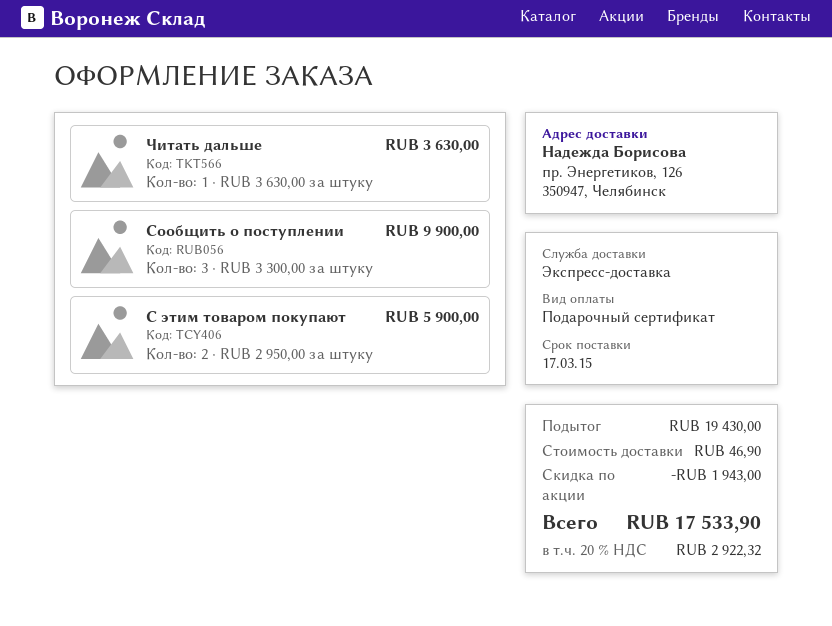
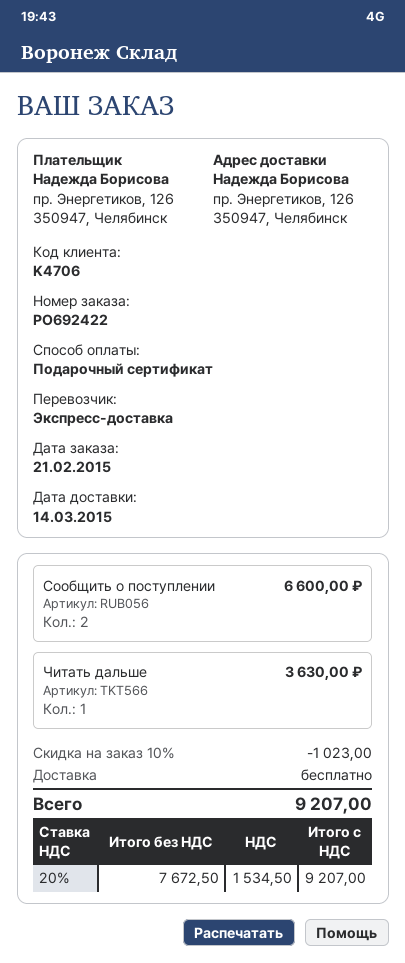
delivery date: 2015-03-17 -> 2015-03-14
Сообщить о поступлении: 3 for 9900.00 -> 2 for 6600.00
С этим товаром покупают: 2 for 5900.00 -> none
discount: 1943.00 -> 1023.00
shipping: 46.90 -> 0.00
tax: 20% = 2922.32 -> 20% = 1534.50
total: 17533.90 -> 9207.00

